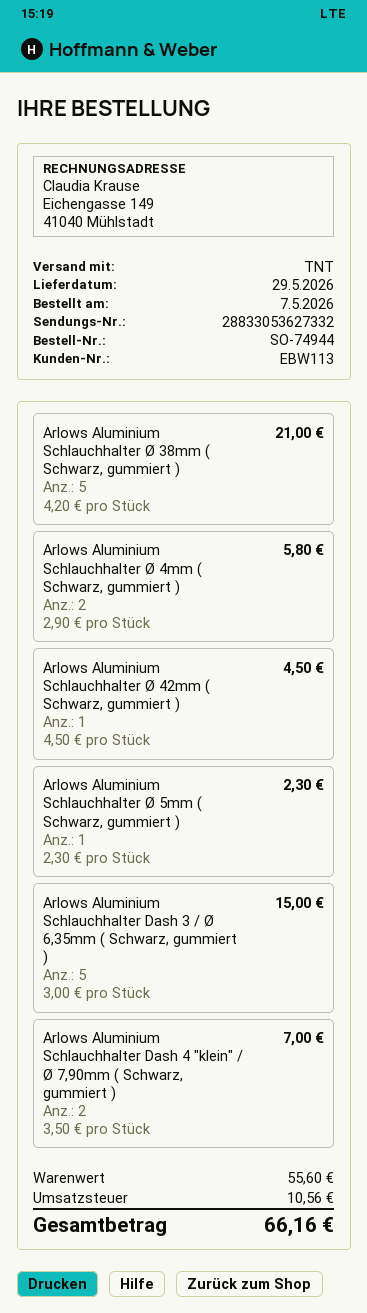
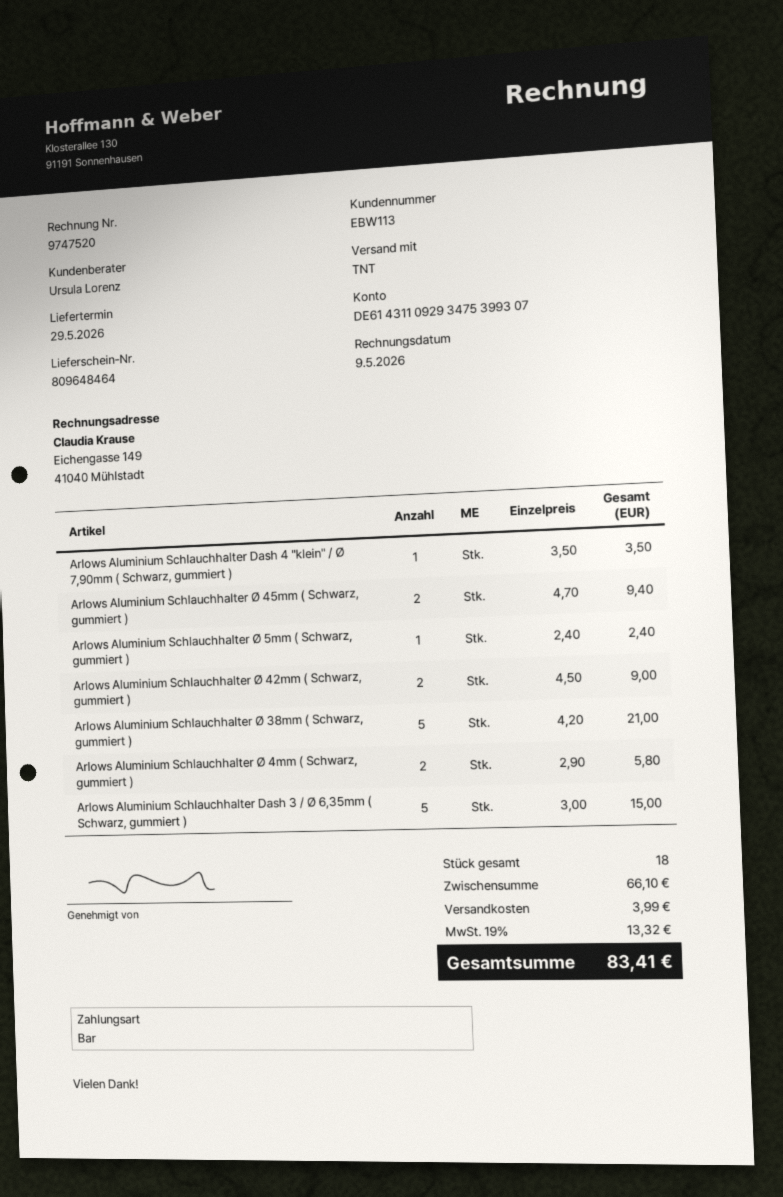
Arlows Aluminium Schlauchhalter Ø 42mm ( Schwarz, gummiert ): 1 x 4.50 = 4.50 -> 2 x 4.50 = 9.00
Arlows Aluminium Schlauchhalter Ø 5mm ( Schwarz, gummiert ): 1 x 2.30 = 2.30 -> 1 x 2.40 = 2.40
Arlows Aluminium Schlauchhalter Dash 4 "klein" / Ø 7,90mm ( Schwarz, gummiert ): 2 x 3.50 = 7.00 -> 1 x 3.50 = 3.50
Arlows Aluminium Schlauchhalter Ø 45mm ( Schwarz, gummiert ): none -> 2 x 4.70 = 9.40
subtotal: 55.60 -> 66.10
shipping: none -> 3.99
tax: 10.56 -> 13.32
total: 66.16 -> 83.41

